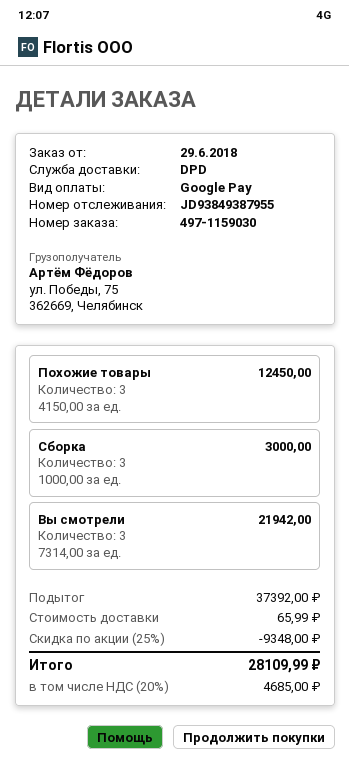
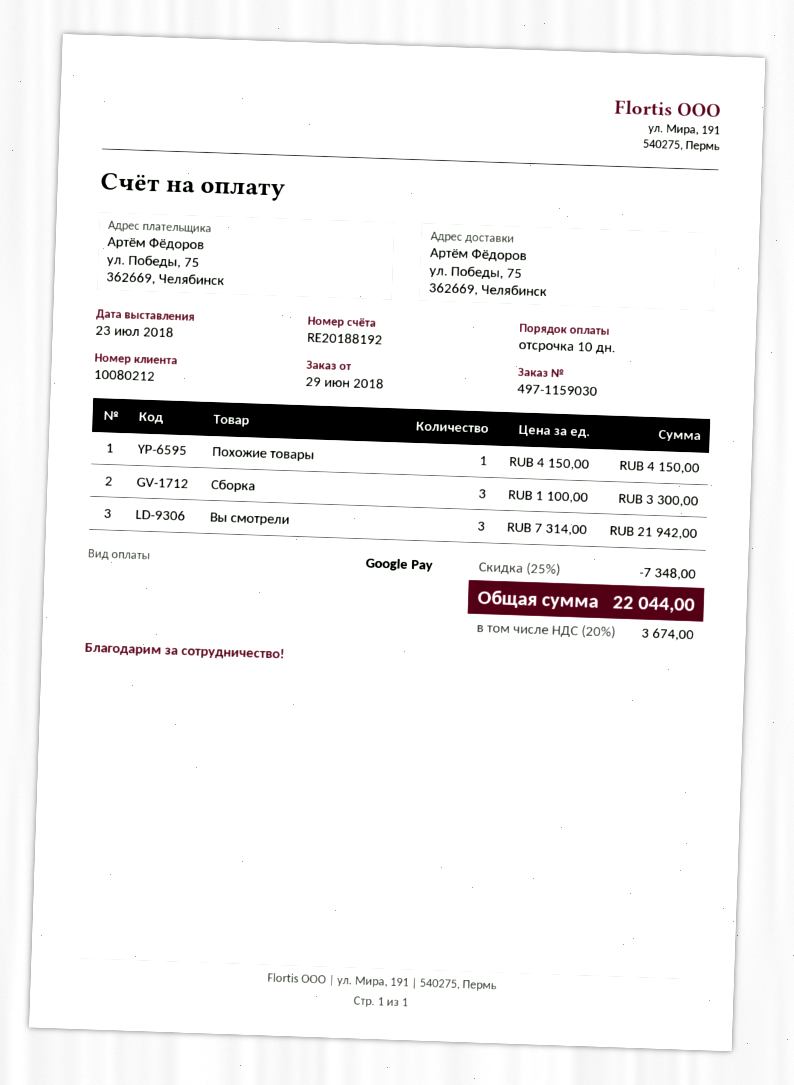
Похожие товары: 3 x 4150.00 = 12450.00 -> 1 x 4150.00 = 4150.00
Сборка: 3 x 1000.00 = 3000.00 -> 3 x 1100.00 = 3300.00
discount: 25% = 9348.00 -> 25% = 7348.00
shipping: 65.99 -> none
tax: 20% = 4685.00 -> 20% = 3674.00
total: 28109.99 -> 22044.00

